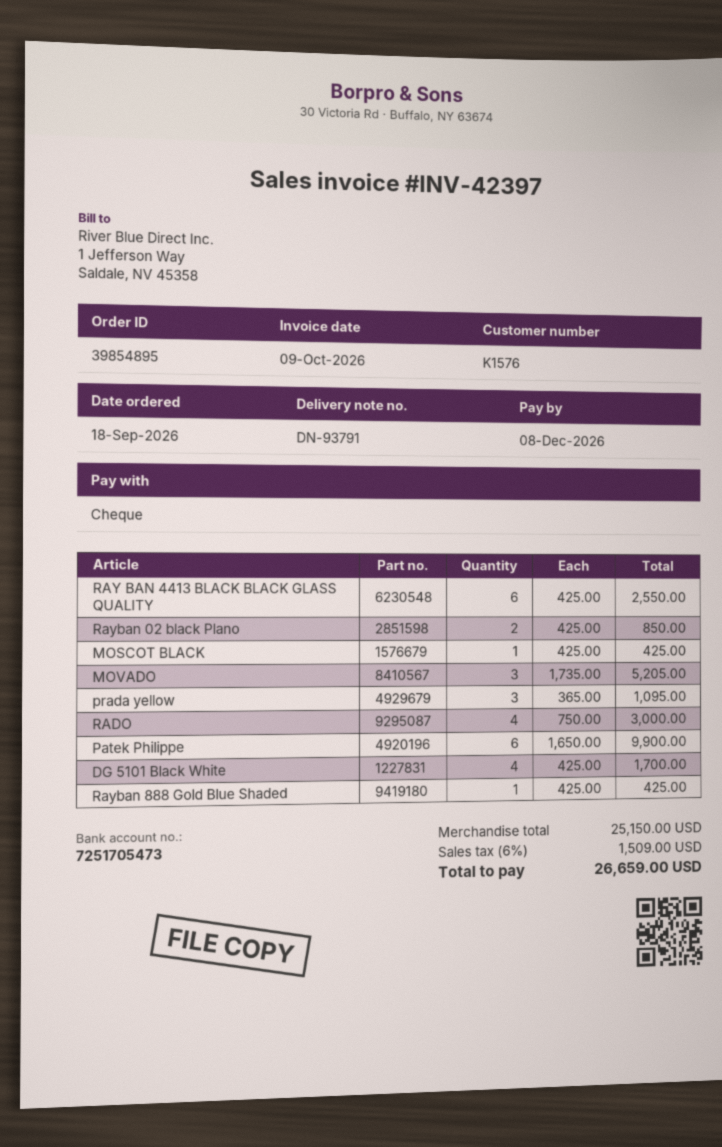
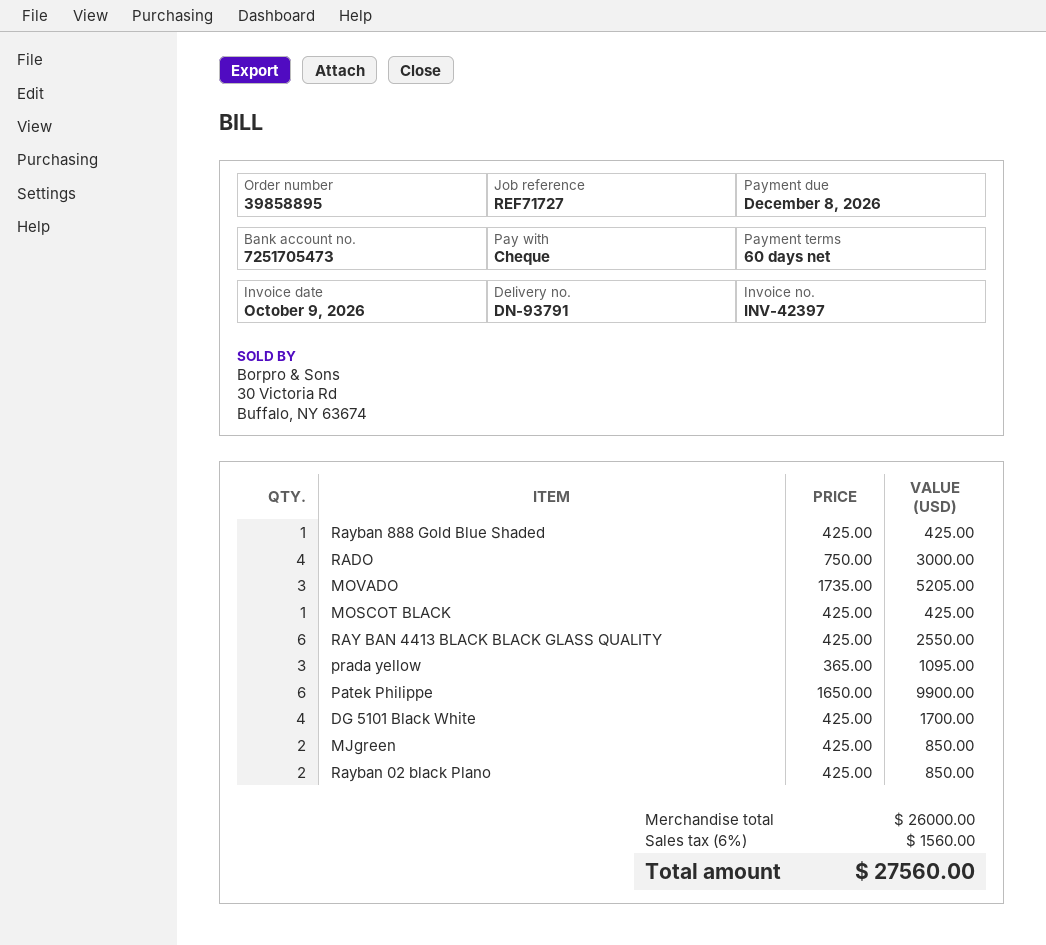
order number: 39854895 -> 39858895
MJgreen: none -> 2 x 425.00 = 850.00
subtotal: 25150.00 -> 26000.00
tax: 6% = 1509.00 -> 6% = 1560.00
total: 26659.00 -> 27560.00

